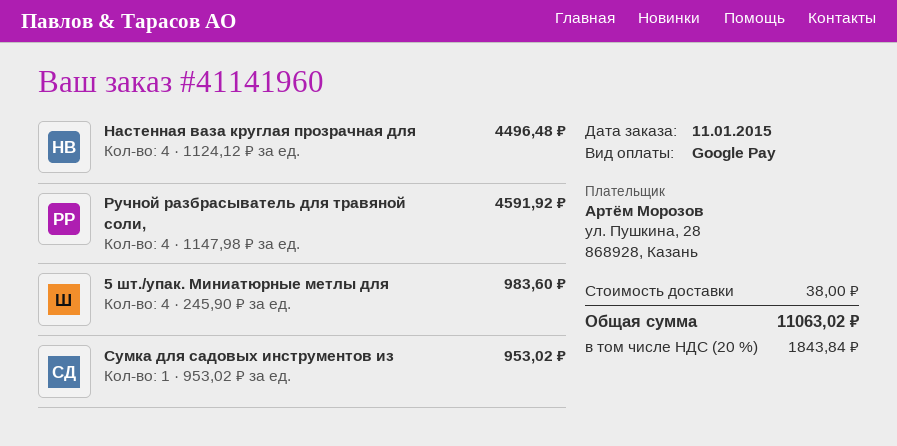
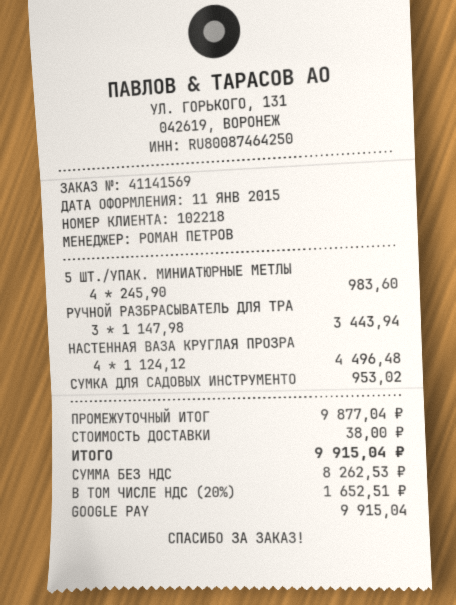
order number: 41141960 -> 41141569
Ручной разбрасыватель для травяной соли,: 4 x 1147.98 = 4591.92 -> 3 x 1147.98 = 3443.94
tax: 20% = 1843.84 -> 20% = 1652.51
total: 11063.02 -> 9915.04

